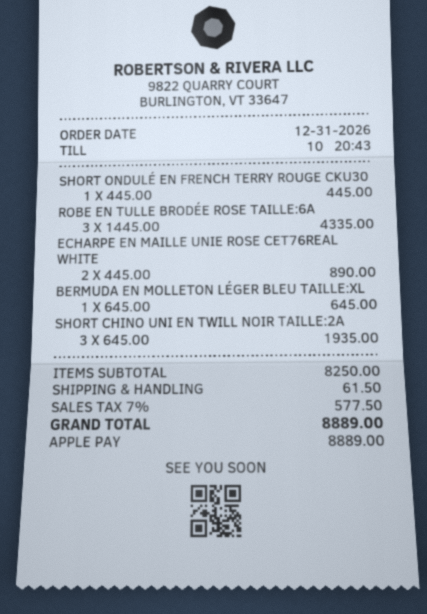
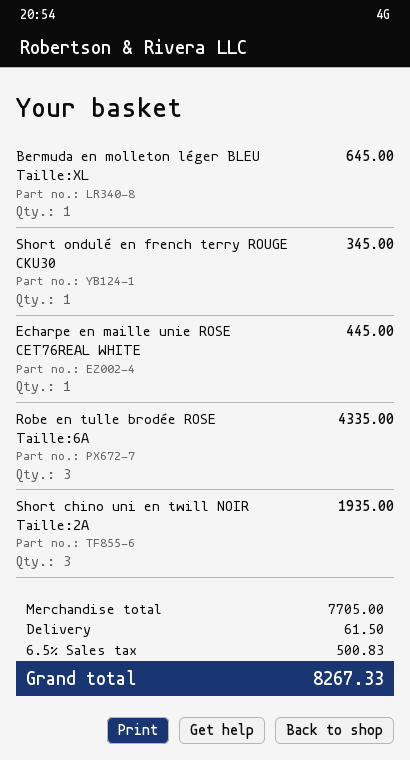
SHORT ONDULÉ EN FRENCH TERRY ROUGE CKU30: 1 for 445.00 -> 1 for 345.00
ECHARPE EN MAILLE UNIE ROSE CET76REAL WHITE: 2 for 890.00 -> 1 for 445.00
subtotal: 8250.00 -> 7705.00
tax: 7% = 577.50 -> 6.5% = 500.83
total: 8889.00 -> 8267.33

